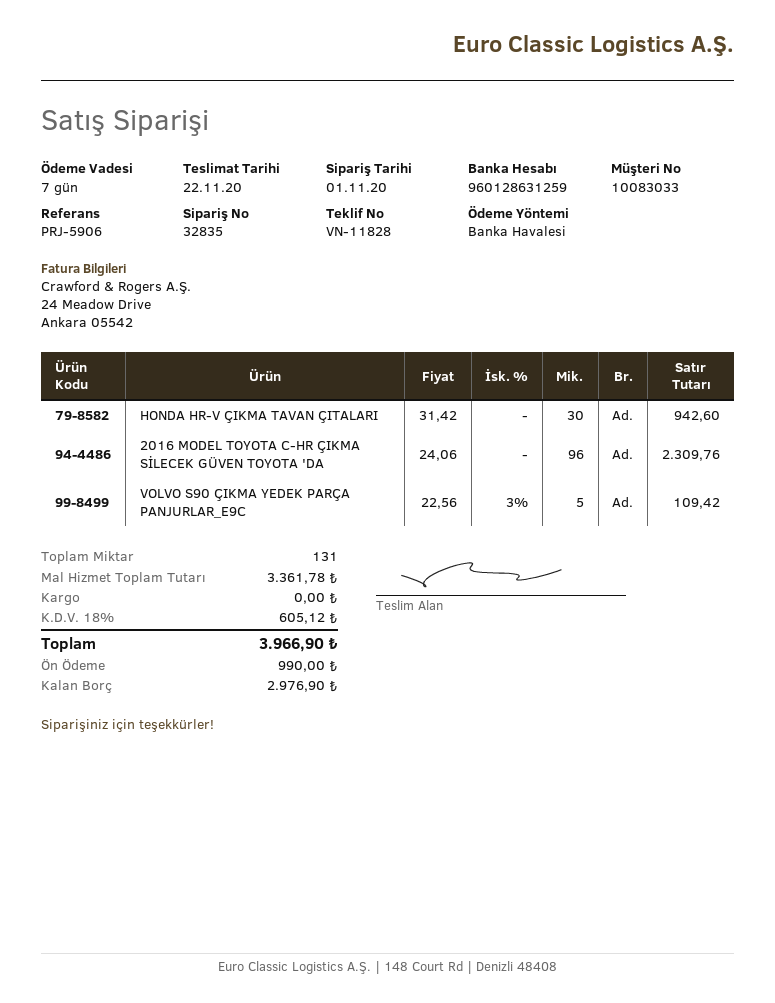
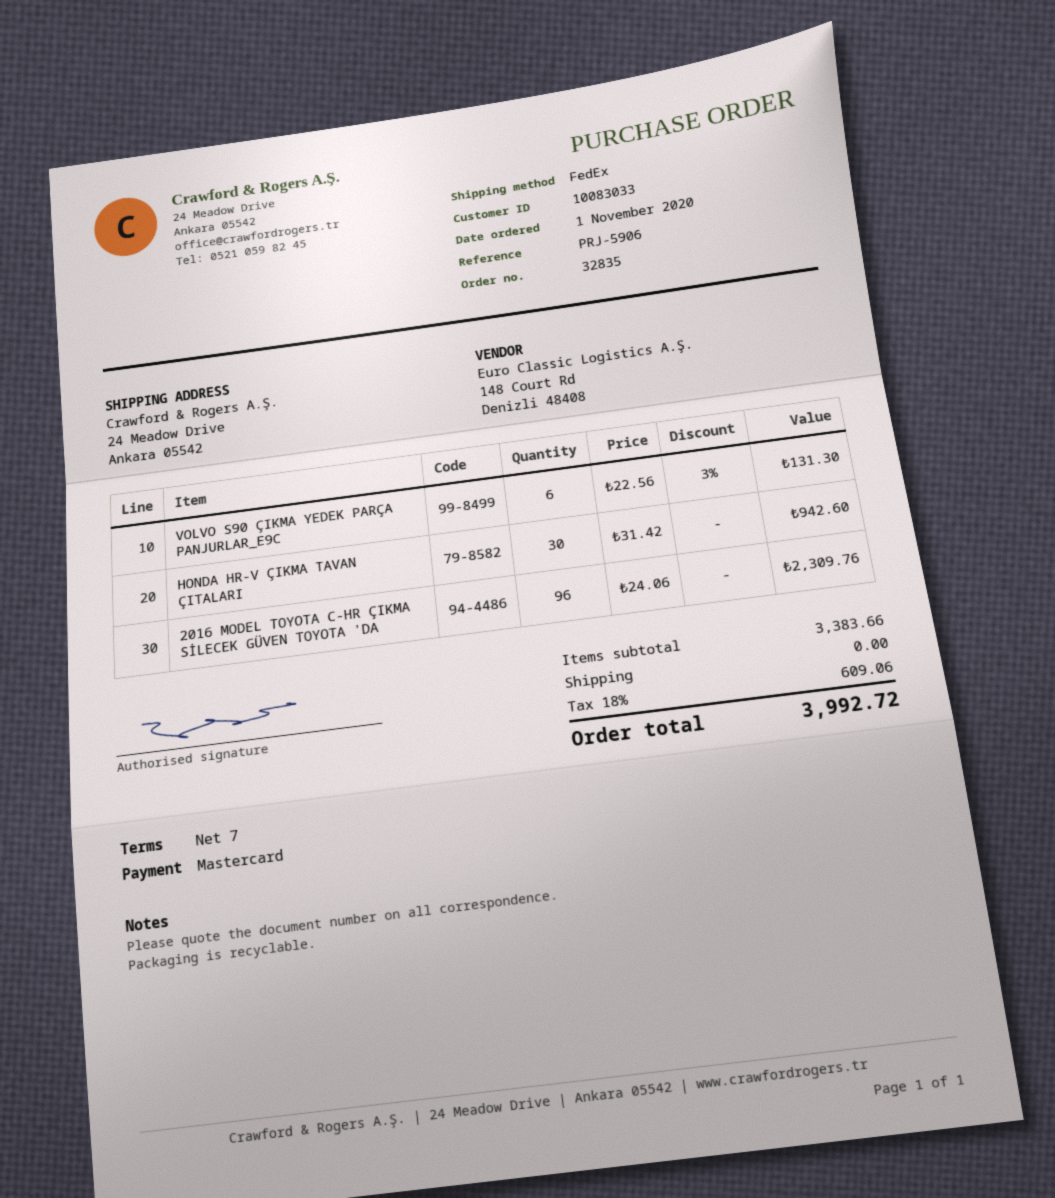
payment method: bank transfer -> Mastercard
VOLVO S90 ÇIKMA YEDEK PARÇA PANJURLAR_E9C: 5 x 22.56 - 3% = 109.42 -> 6 x 22.56 - 3% = 131.30
subtotal: 3361.78 -> 3383.66
tax: 18% = 605.12 -> 18% = 609.06
total: 3966.90 -> 3992.72

